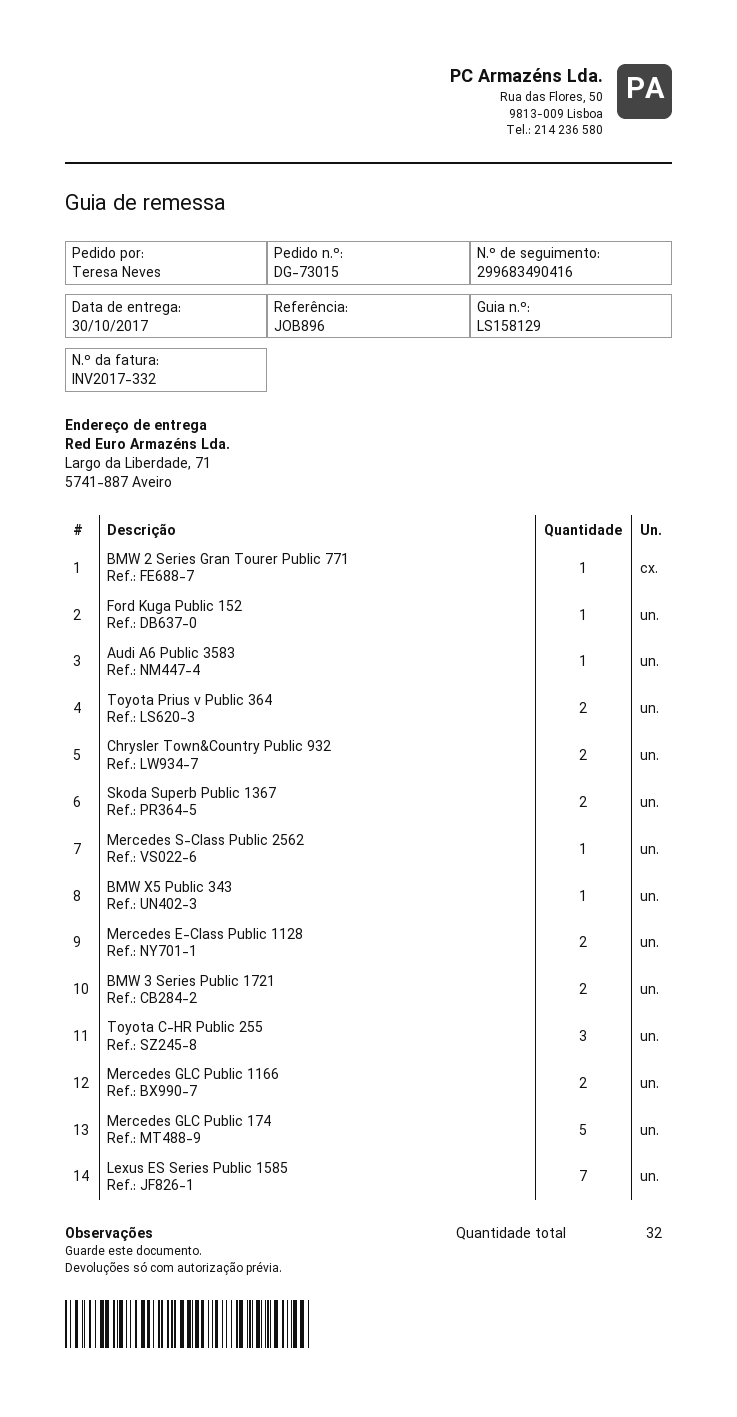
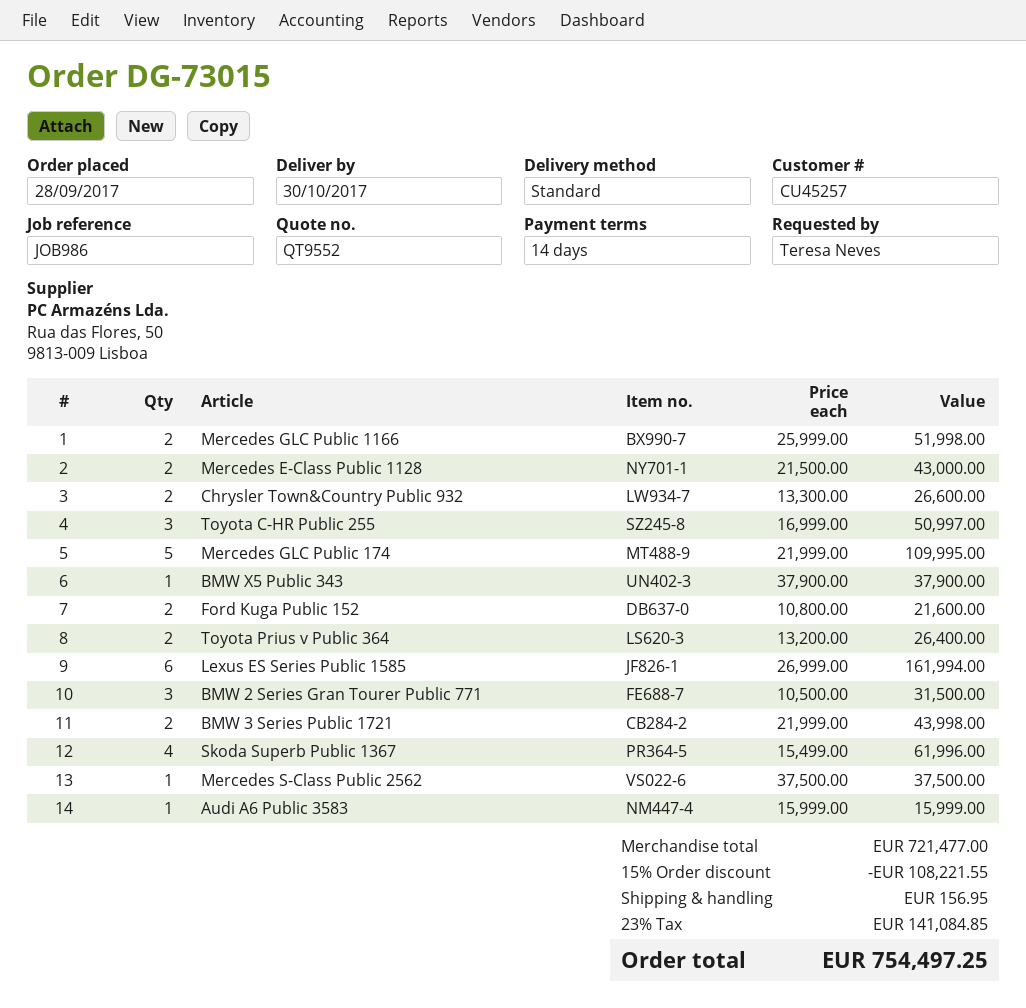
reference: JOB896 -> JOB986
BMW 2 Series Gran Tourer Public 771: 1 -> 3
Ford Kuga Public 152: 1 -> 2
Skoda Superb Public 1367: 2 -> 4
Lexus ES Series Public 1585: 7 -> 6

